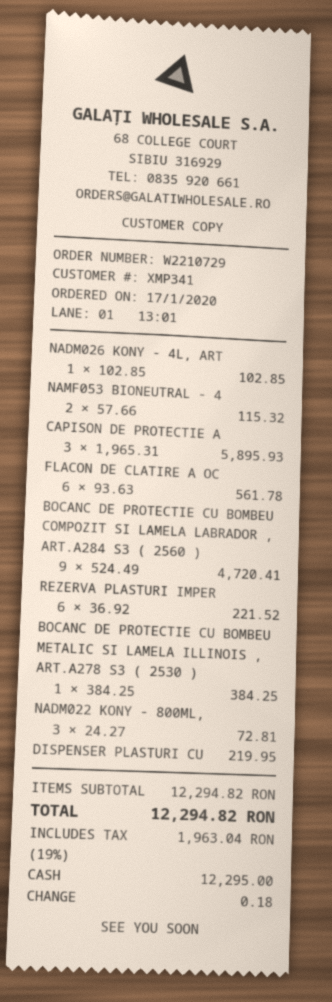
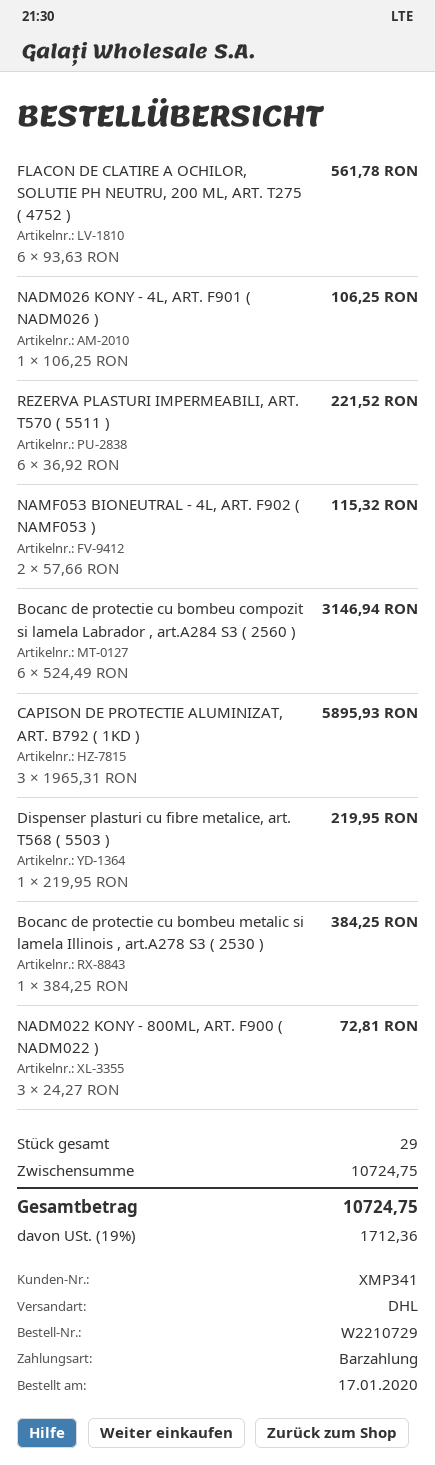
NADM026 KONY - 4L, ART: 1 x 102.85 = 102.85 -> 1 x 106.25 = 106.25
BOCANC DE PROTECTIE CU BOMBEU COMPOZIT SI LAMELA LABRADOR , ART.A284 S3 ( 2560 ): 9 x 524.49 = 4720.41 -> 6 x 524.49 = 3146.94
subtotal: 12294.82 -> 10724.75
tax: 19% = 1963.04 -> 19% = 1712.36
total: 12294.82 -> 10724.75

